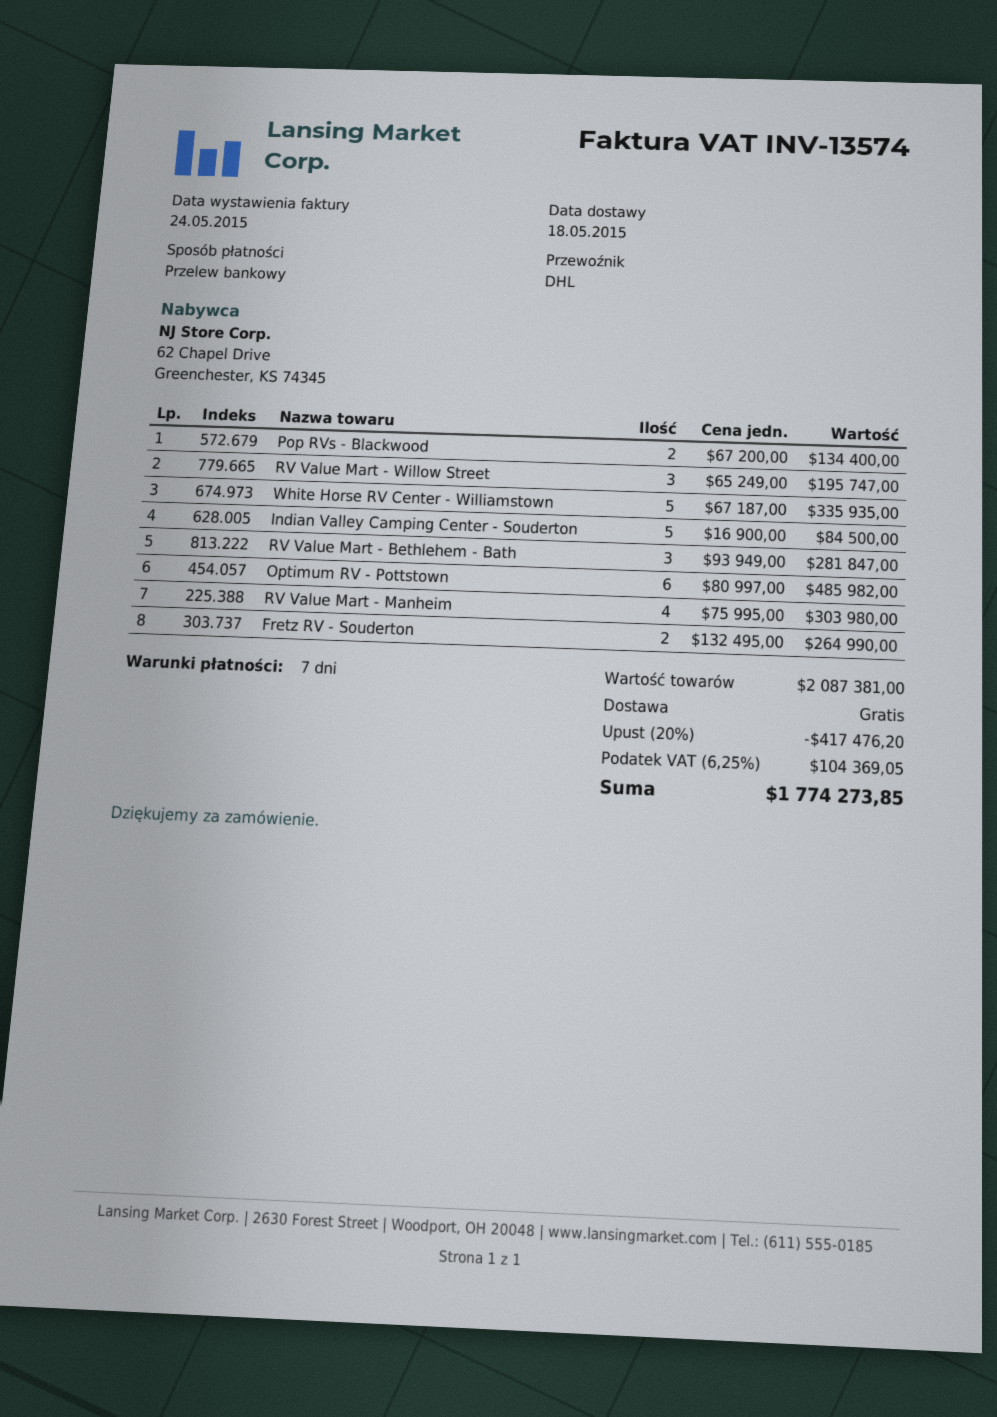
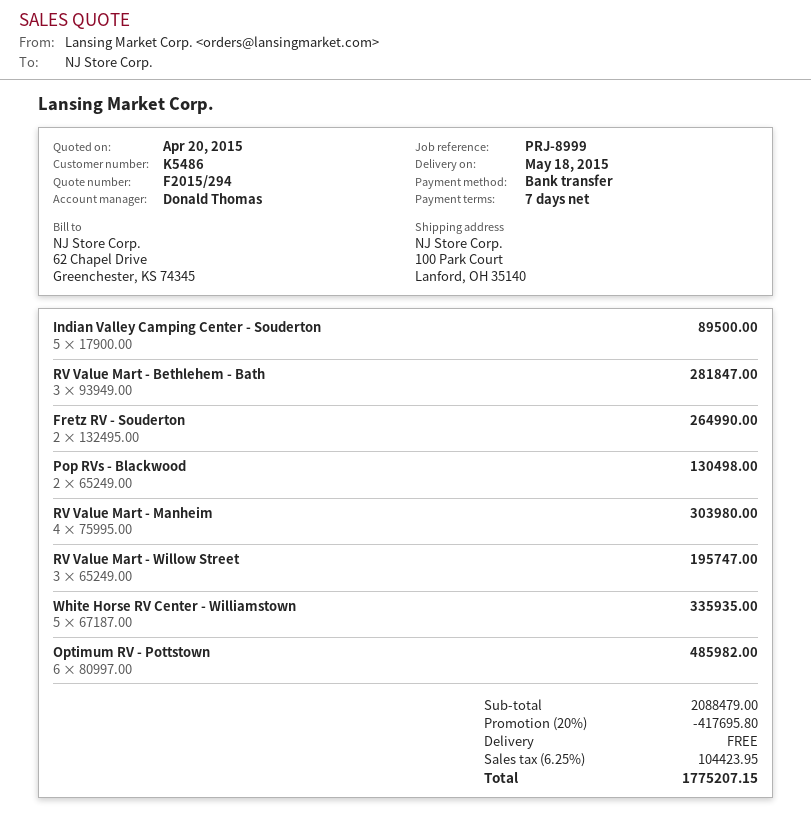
Pop RVs - Blackwood: 2 x 67200.00 = 134400.00 -> 2 x 65249.00 = 130498.00
Indian Valley Camping Center - Souderton: 5 x 16900.00 = 84500.00 -> 5 x 17900.00 = 89500.00
subtotal: 2087381.00 -> 2088479.00
discount: 20% = 417476.20 -> 20% = 417695.80
tax: 6.25% = 104369.05 -> 6.25% = 104423.95
total: 1774273.85 -> 1775207.15

